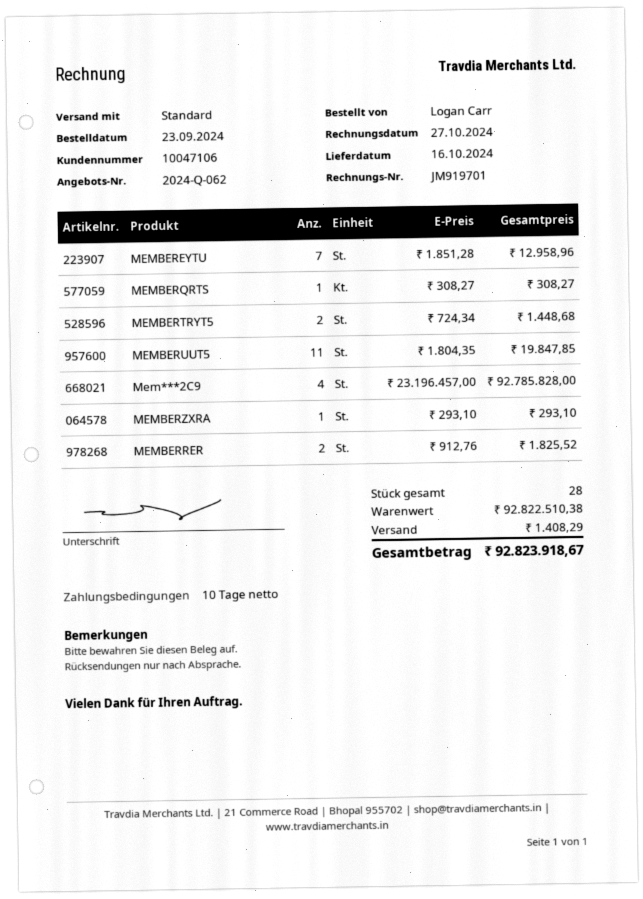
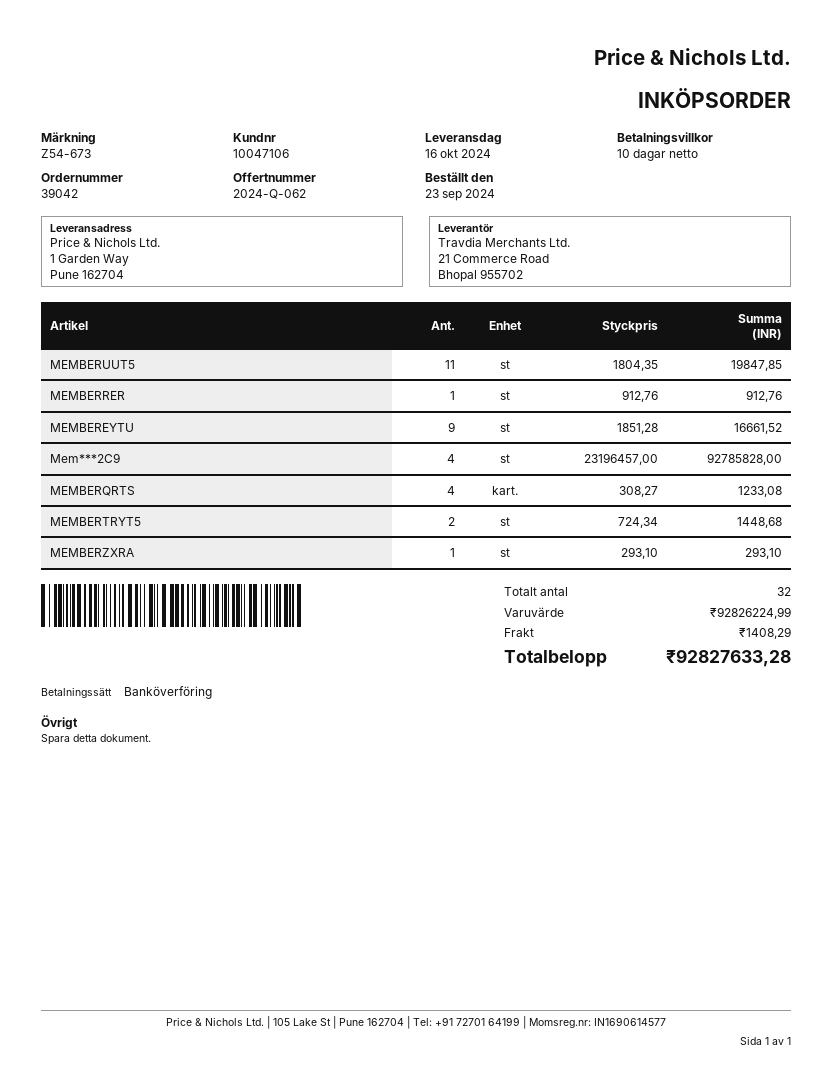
MEMBEREYTU: 7 x 1851.28 = 12958.96 -> 9 x 1851.28 = 16661.52
MEMBERQRTS: 1 x 308.27 = 308.27 -> 4 x 308.27 = 1233.08
MEMBERRER: 2 x 912.76 = 1825.52 -> 1 x 912.76 = 912.76
total quantity: 28 -> 32
subtotal: 92822510.38 -> 92826224.99
total: 92823918.67 -> 92827633.28

